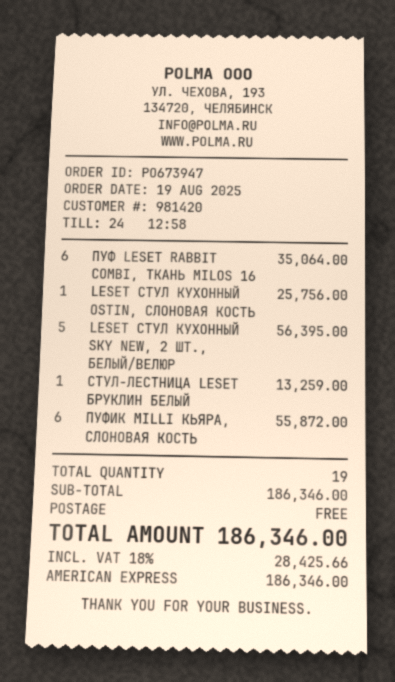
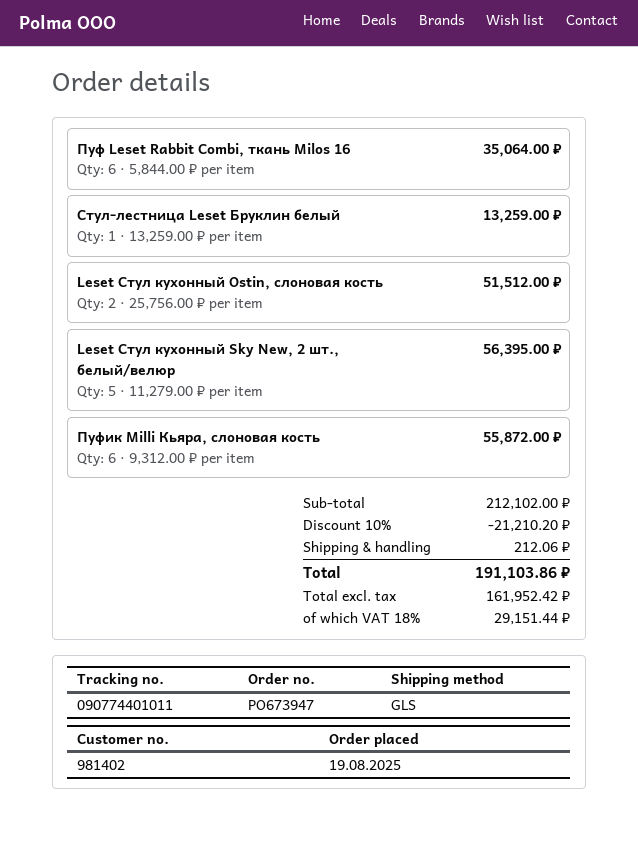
customer number: 981420 -> 981402
LESET СТУЛ КУХОННЫЙ OSTIN, СЛОНОВАЯ КОСТЬ: 1 for 25756.00 -> 2 for 51512.00
subtotal: 186346.00 -> 212102.00
discount: none -> 10% = 21210.20
shipping: 0.00 -> 212.06
tax: 18% = 28425.66 -> 18% = 29151.44
total: 186346.00 -> 191103.86

